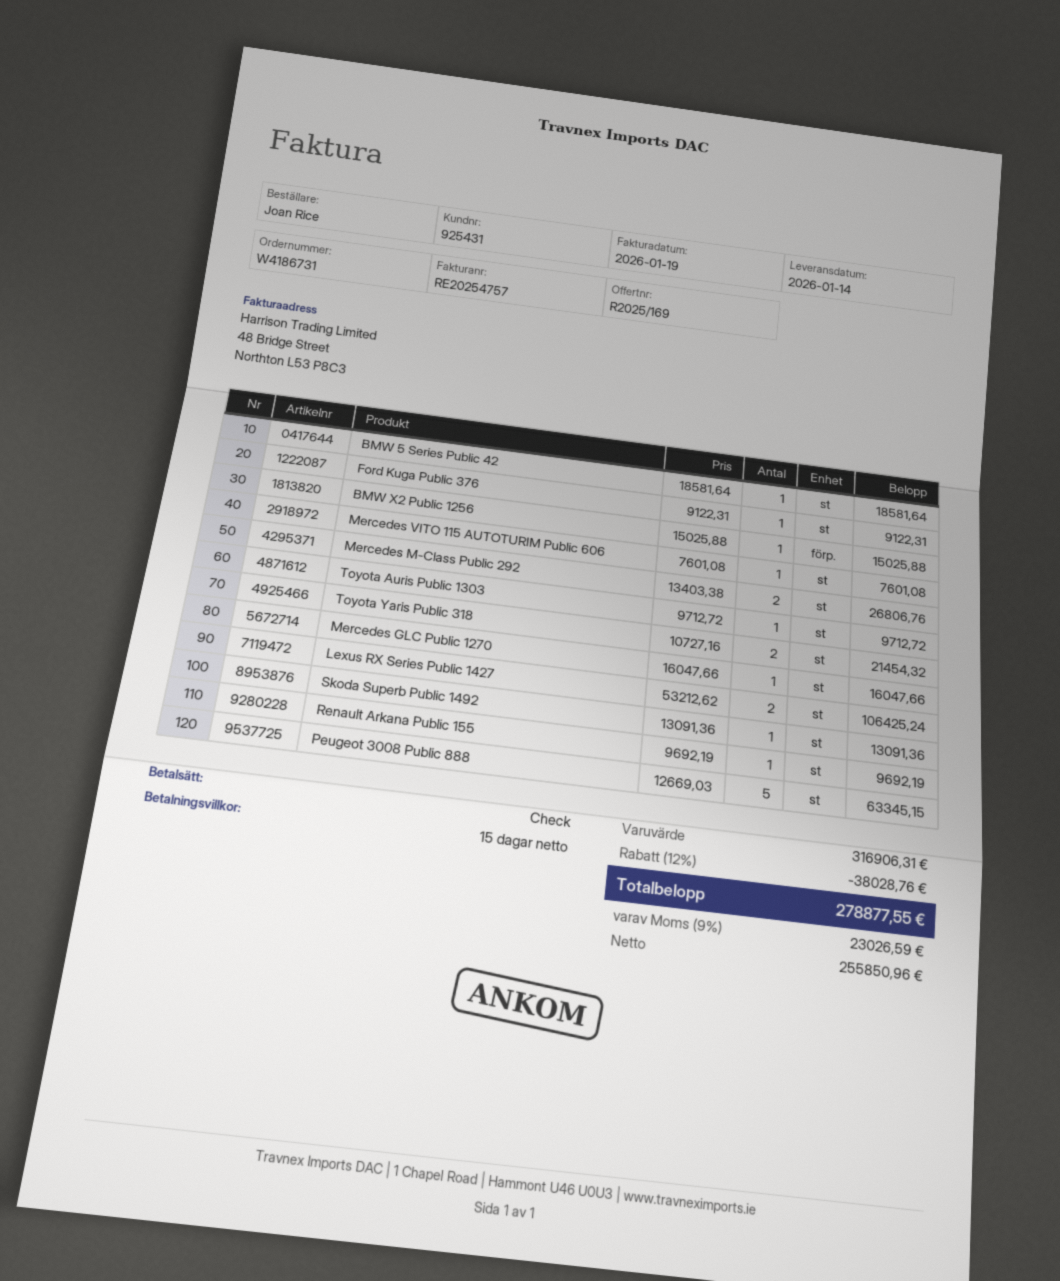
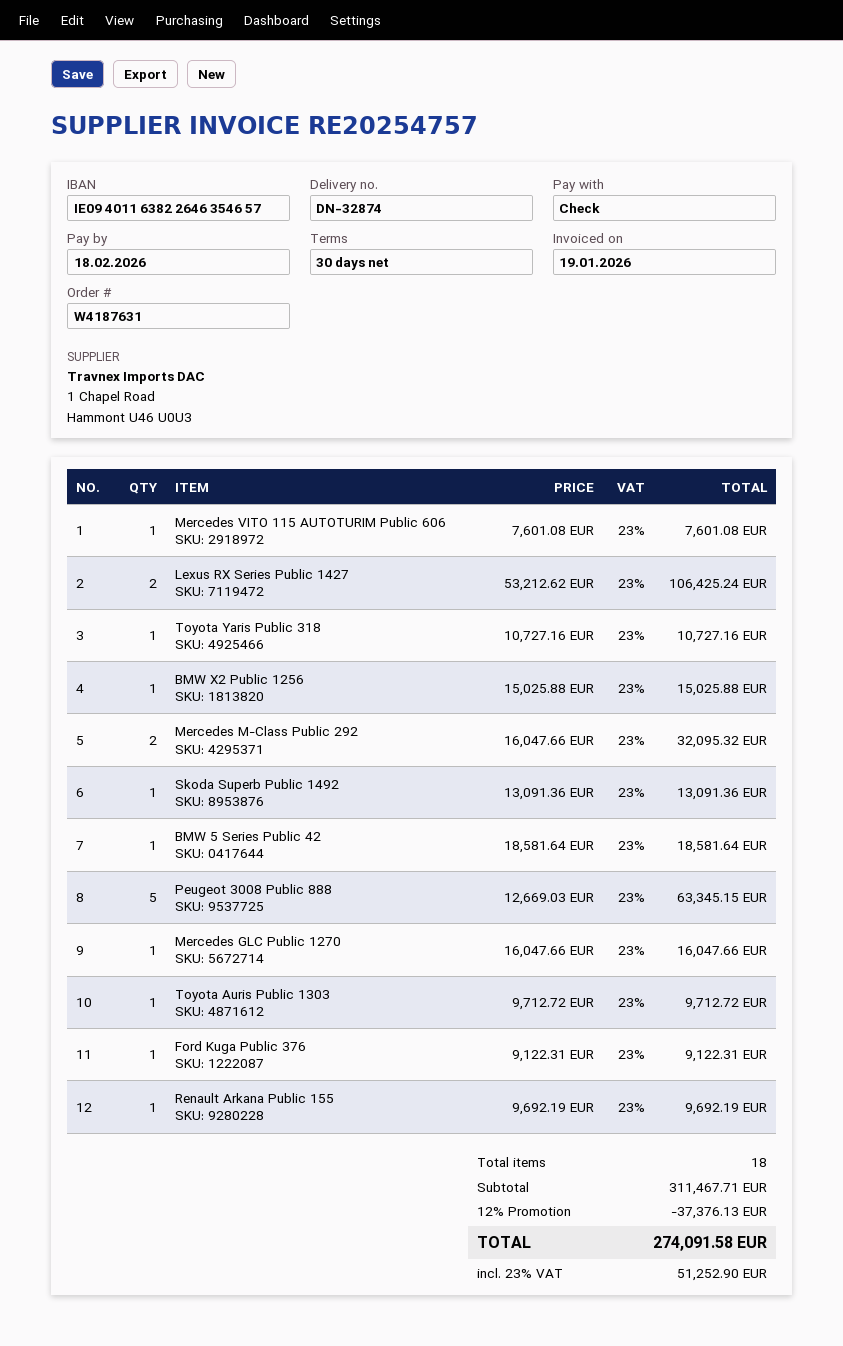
order number: W4186731 -> W4187631
payment terms: 15 days -> 30 days
Mercedes M-Class Public 292: 2 x 13403.38 = 26806.76 -> 2 x 16047.66 = 32095.32
Toyota Yaris Public 318: 2 x 10727.16 = 21454.32 -> 1 x 10727.16 = 10727.16
subtotal: 316906.31 -> 311467.71
discount: 12% = 38028.76 -> 12% = 37376.13
tax: 9% = 23026.59 -> 23% = 51252.90
total: 278877.55 -> 274091.58

